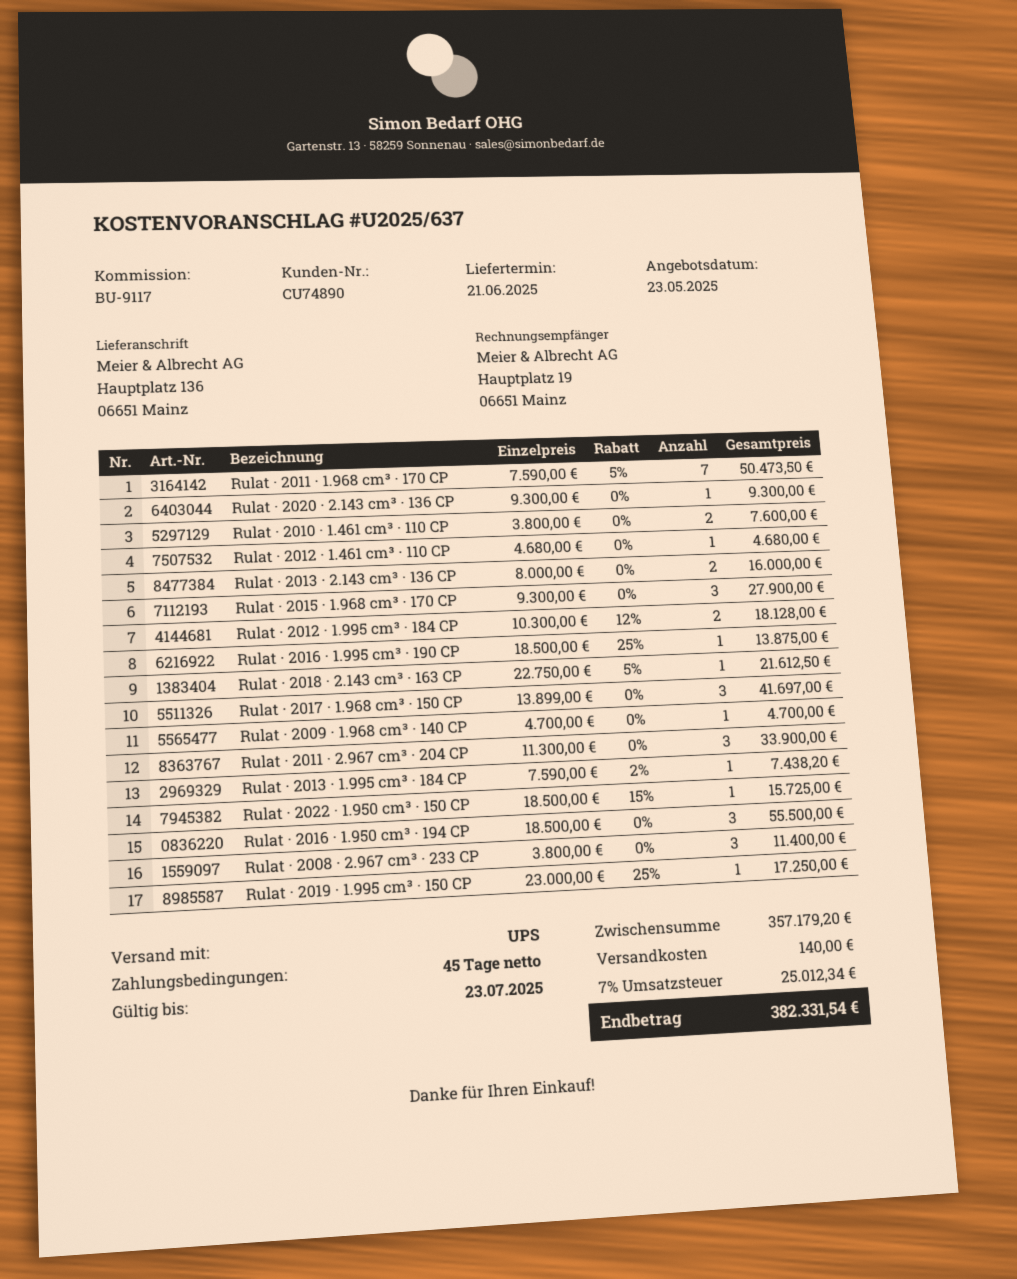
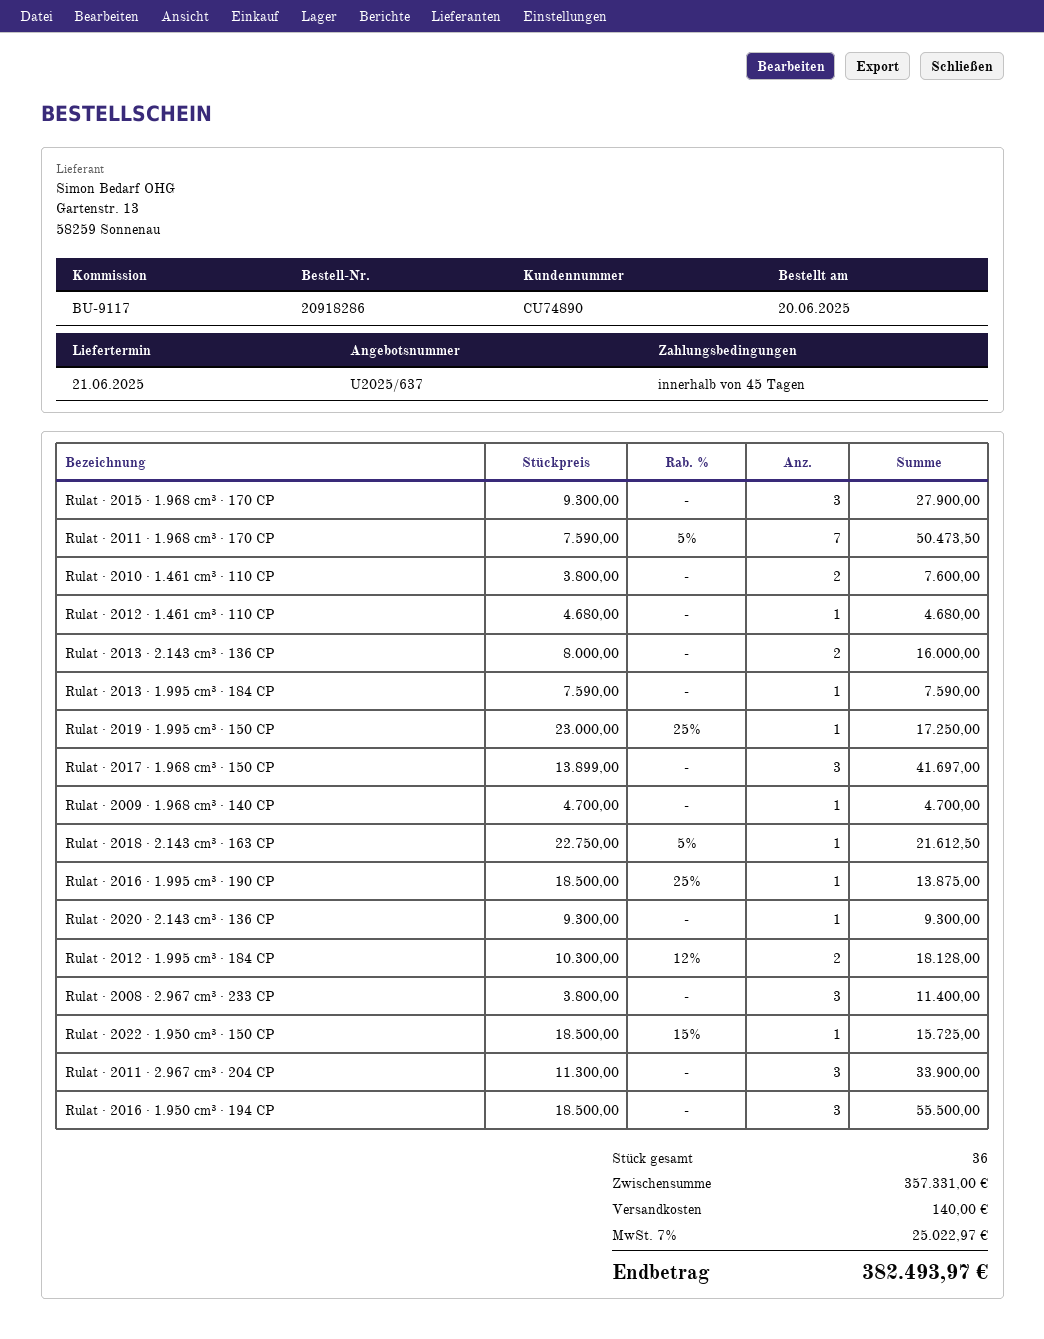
Rulat · 2013 · 1.995 cm³ · 184 CP: 1 x 7590.00 - 2% = 7438.20 -> 1 x 7590.00 = 7590.00
subtotal: 357179.20 -> 357331.00
tax: 7% = 25012.34 -> 7% = 25022.97
total: 382331.54 -> 382493.97

